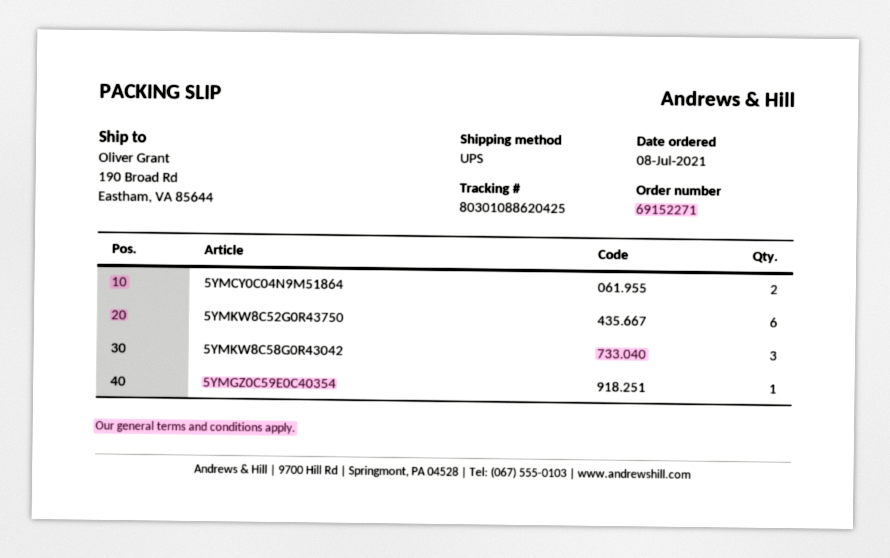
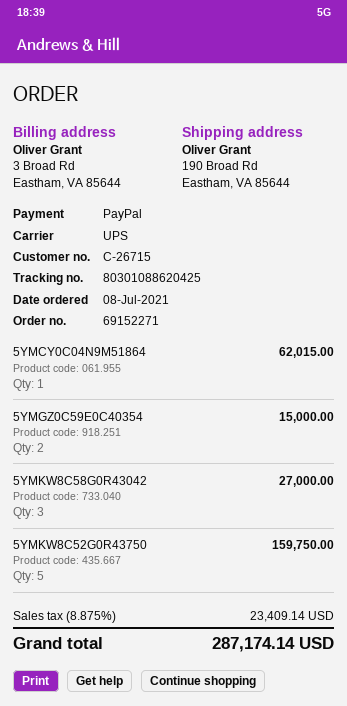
5YMCY0C04N9M51864: 2 -> 1
5YMKW8C52G0R43750: 6 -> 5
5YMGZ0C59E0C40354: 1 -> 2

